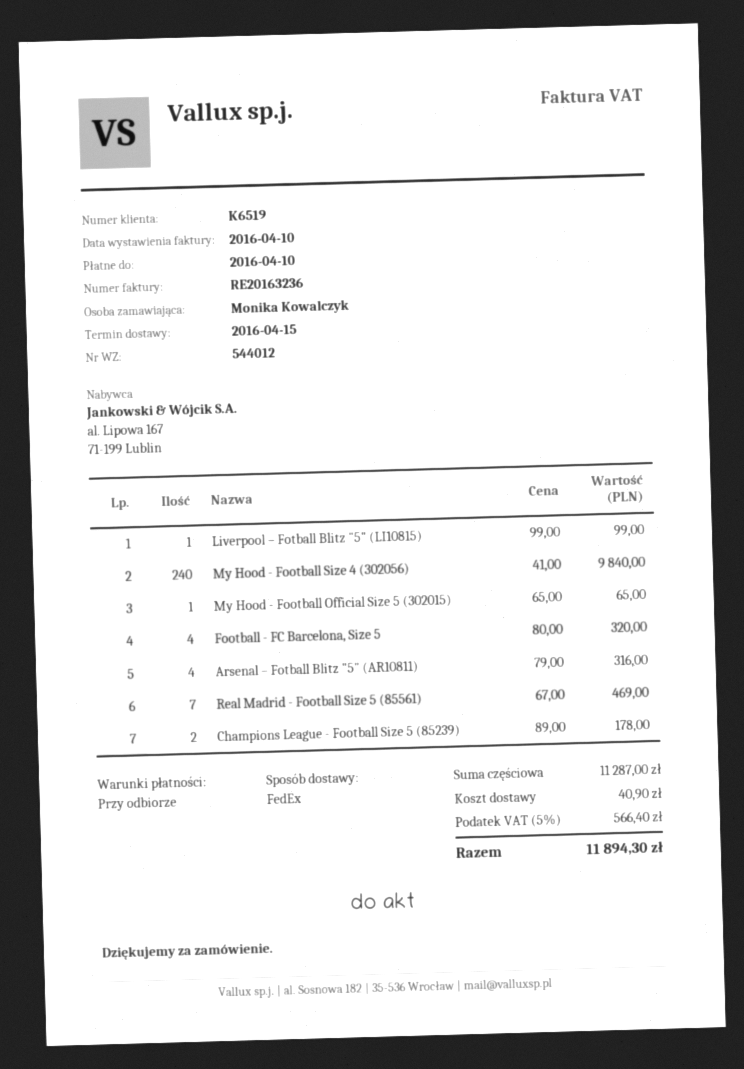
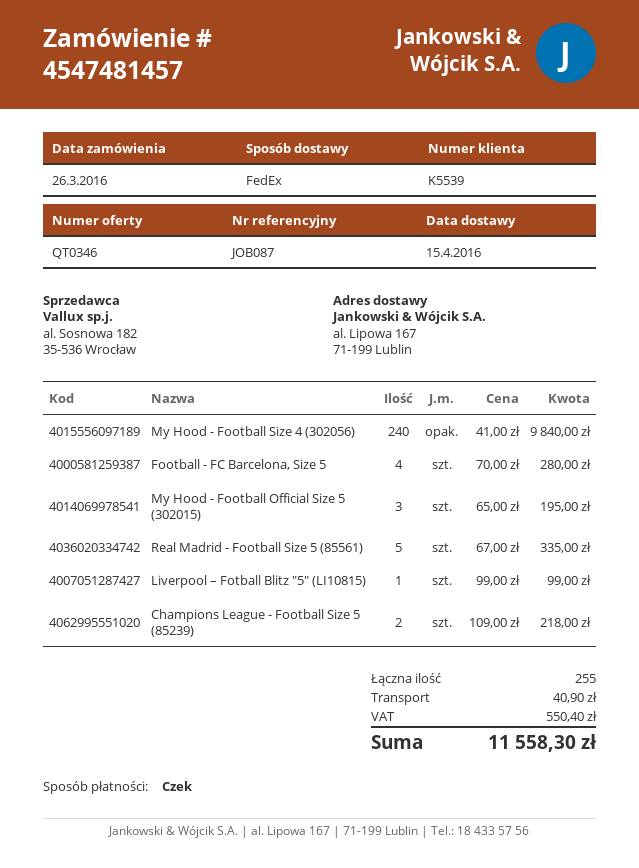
customer number: K6519 -> K5539
My Hood - Football Official Size 5 (302015): 1 x 65.00 = 65.00 -> 3 x 65.00 = 195.00
Football - FC Barcelona, Size 5: 4 x 80.00 = 320.00 -> 4 x 70.00 = 280.00
Arsenal – Fotball Blitz "5" (AR10811): 4 x 79.00 = 316.00 -> none
Real Madrid - Football Size 5 (85561): 7 x 67.00 = 469.00 -> 5 x 67.00 = 335.00
Champions League - Football Size 5 (85239): 2 x 89.00 = 178.00 -> 2 x 109.00 = 218.00
tax: 566.40 -> 550.40
total: 11894.30 -> 11558.30

